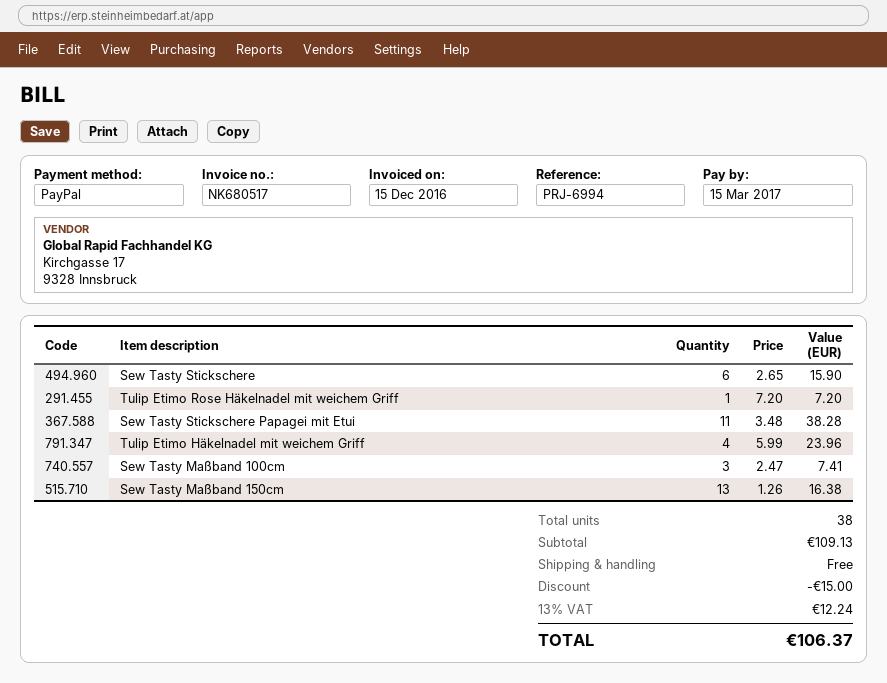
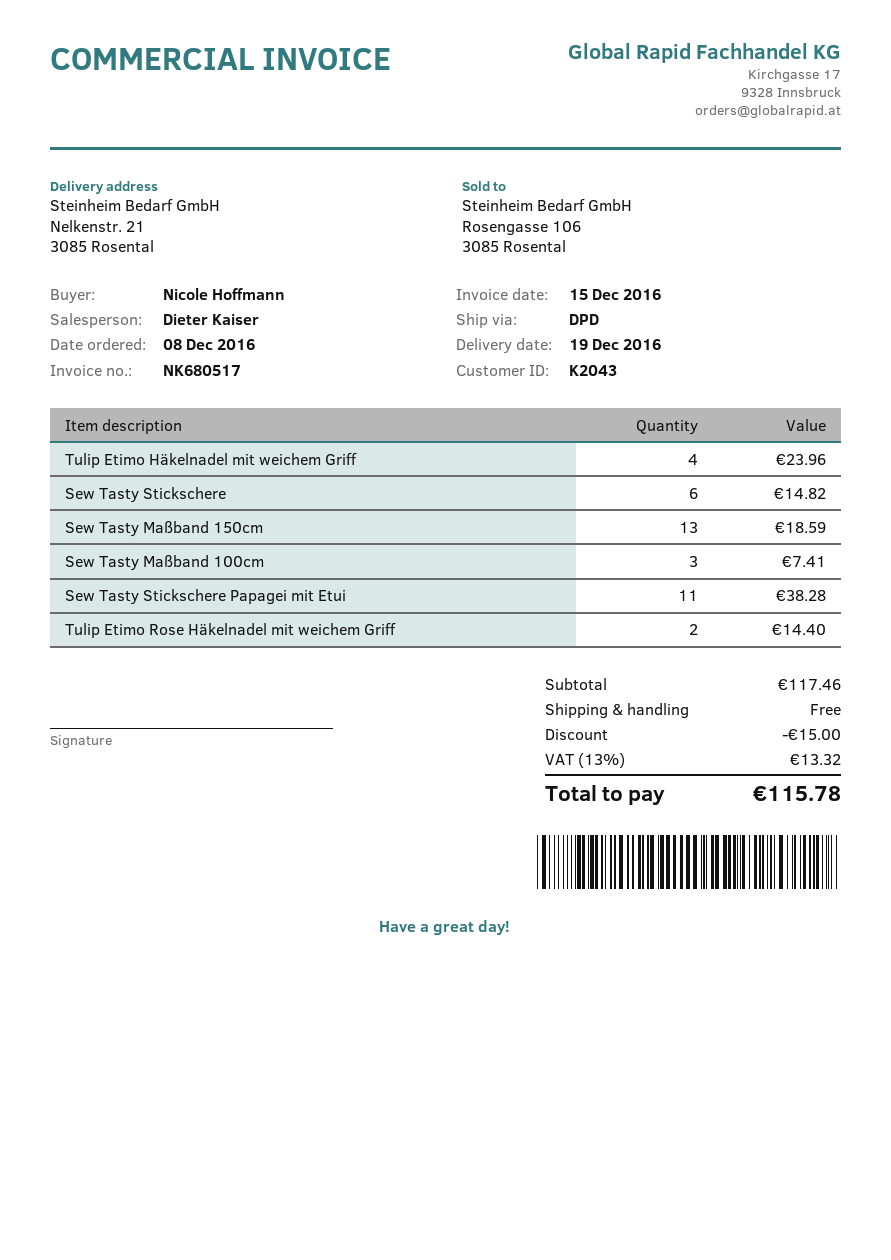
Sew Tasty Stickschere: 6 for 15.90 -> 6 for 14.82
Tulip Etimo Rose Häkelnadel mit weichem Griff: 1 for 7.20 -> 2 for 14.40
Sew Tasty Maßband 150cm: 13 for 16.38 -> 13 for 18.59
subtotal: 109.13 -> 117.46
tax: 13% = 12.24 -> 13% = 13.32
total: 106.37 -> 115.78

